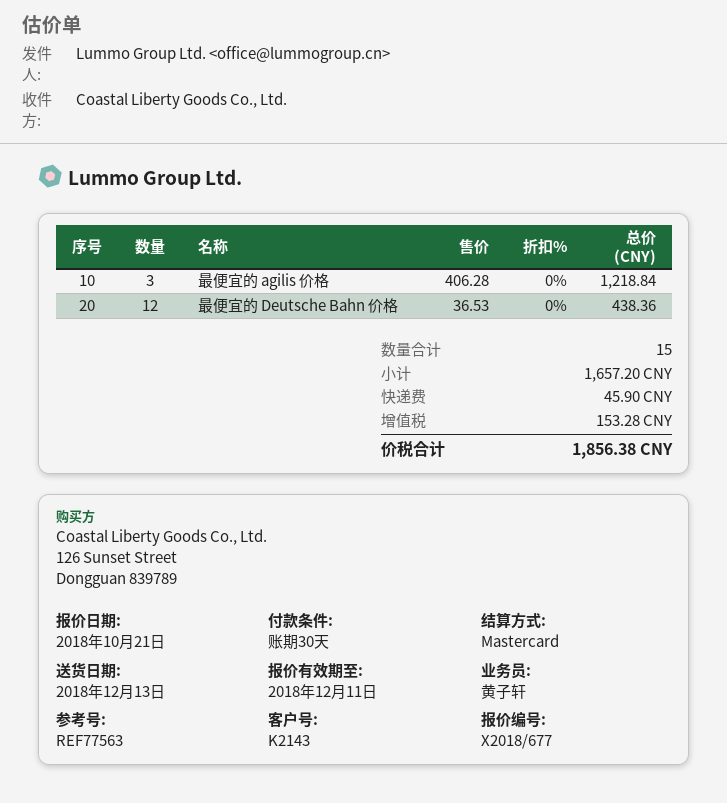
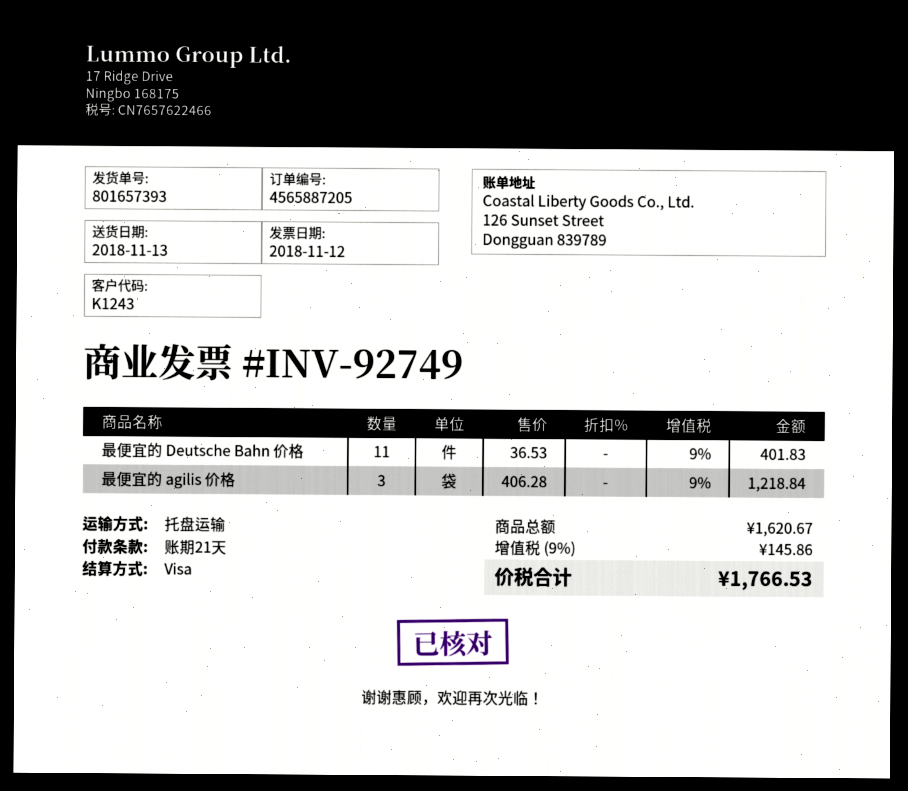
delivery date: 2018-12-13 -> 2018-11-13
payment terms: 30 days -> 21 days
customer number: K2143 -> K1243
payment method: Mastercard -> Visa
最便宜的 Deutsche Bahn 价格: 12 x 36.53 = 438.36 -> 11 x 36.53 = 401.83
subtotal: 1657.20 -> 1620.67
shipping: 45.90 -> none
tax: 153.28 -> 145.86
total: 1856.38 -> 1766.53

